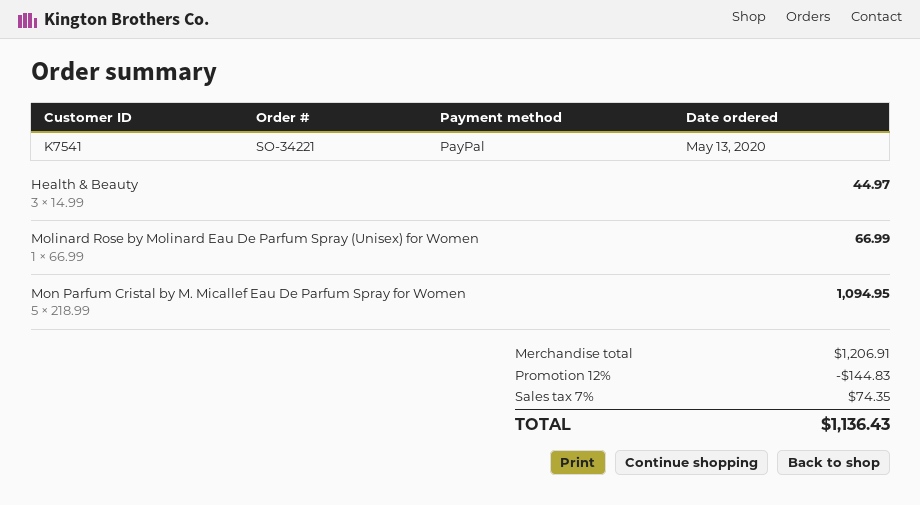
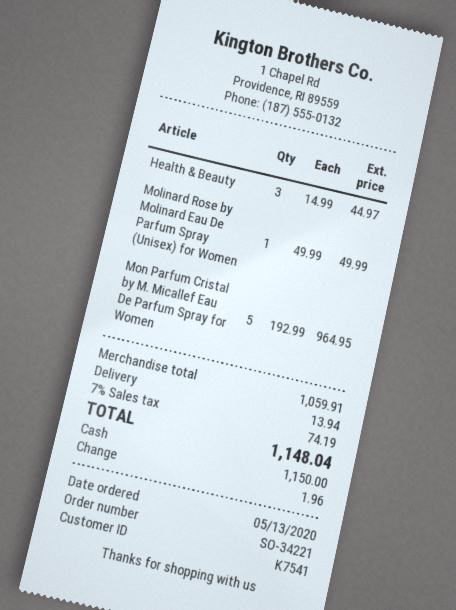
payment method: PayPal -> cash
Molinard Rose by Molinard Eau De Parfum Spray (Unisex) for Women: 1 x 66.99 = 66.99 -> 1 x 49.99 = 49.99
Mon Parfum Cristal by M. Micallef Eau De Parfum Spray for Women: 5 x 218.99 = 1094.95 -> 5 x 192.99 = 964.95
subtotal: 1206.91 -> 1059.91
discount: 12% = 144.83 -> none
shipping: none -> 13.94
tax: 7% = 74.35 -> 7% = 74.19
total: 1136.43 -> 1148.04

